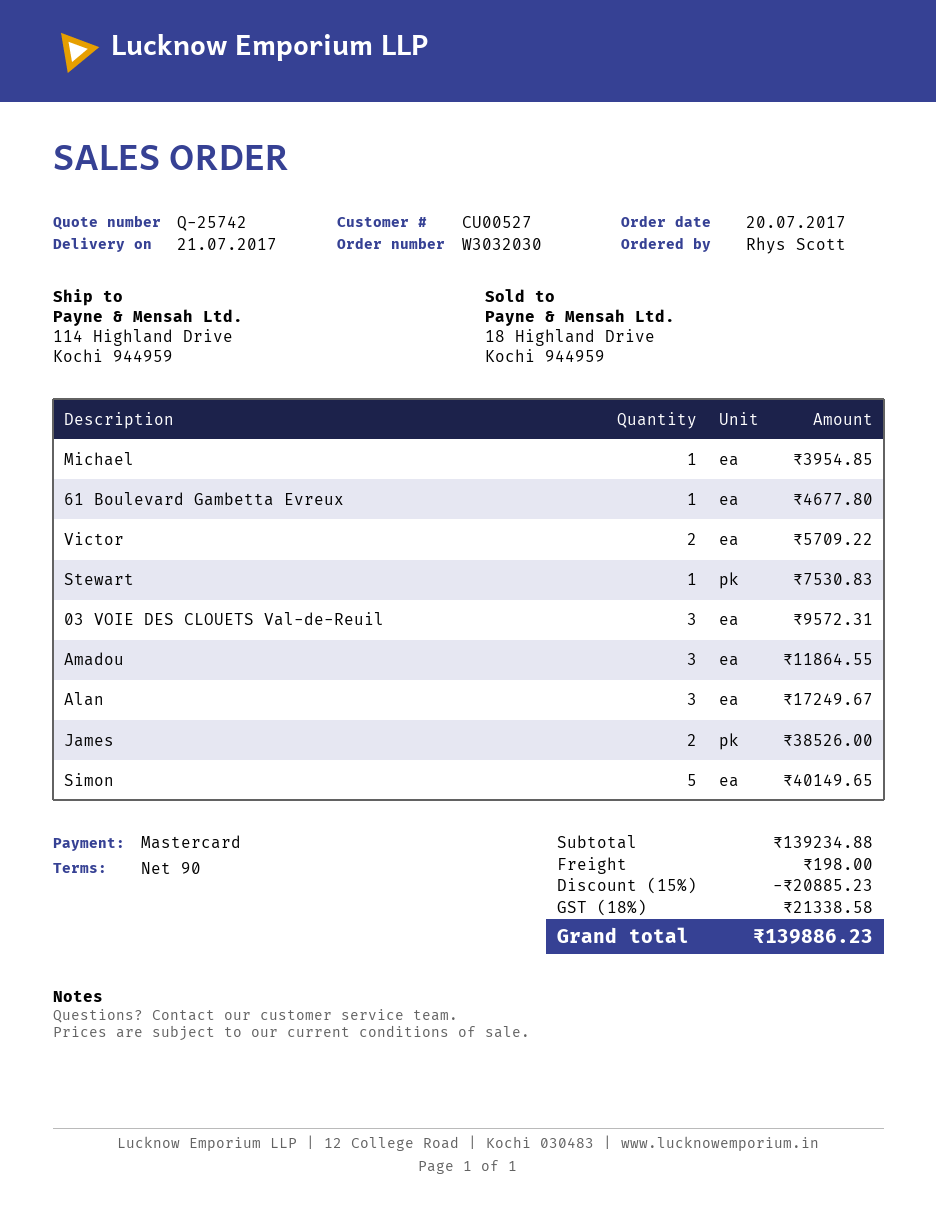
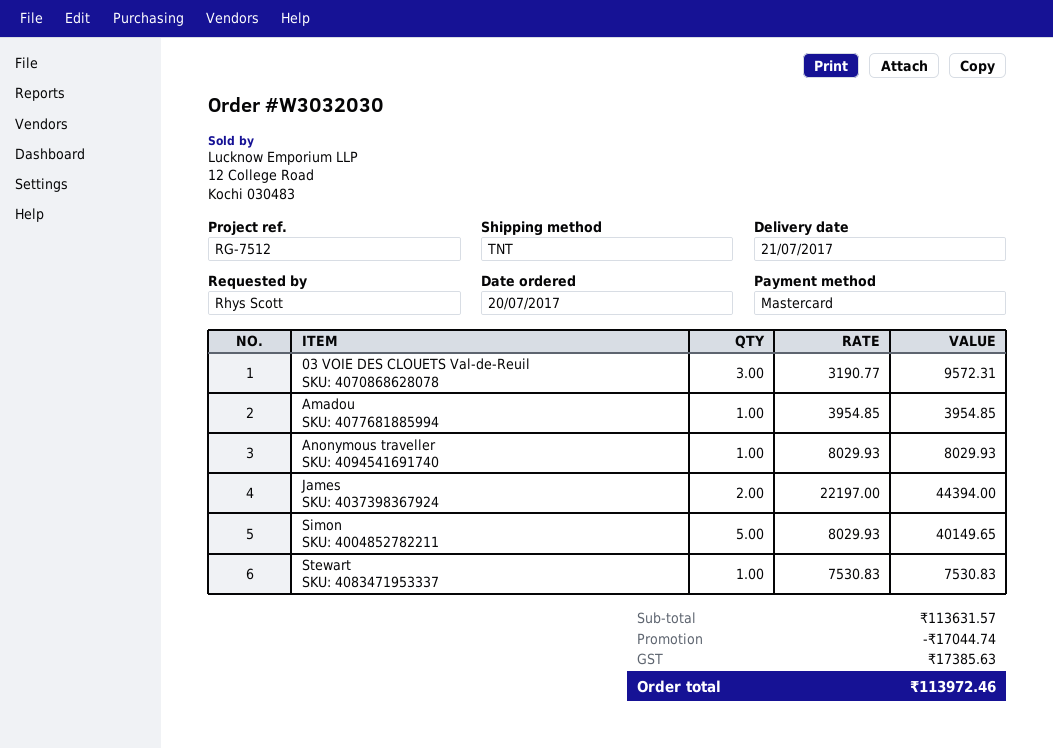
Michael: 1 for 3954.85 -> none
61 Boulevard Gambetta Evreux: 1 for 4677.80 -> none
Victor: 2 for 5709.22 -> none
Amadou: 3 for 11864.55 -> 1 for 3954.85
Alan: 3 for 17249.67 -> none
James: 2 for 38526.00 -> 2 for 44394.00
Anonymous traveller: none -> 1 for 8029.93
subtotal: 139234.88 -> 113631.57
discount: 20885.23 -> 17044.74
shipping: 198.00 -> none
tax: 21338.58 -> 17385.63
total: 139886.23 -> 113972.46

